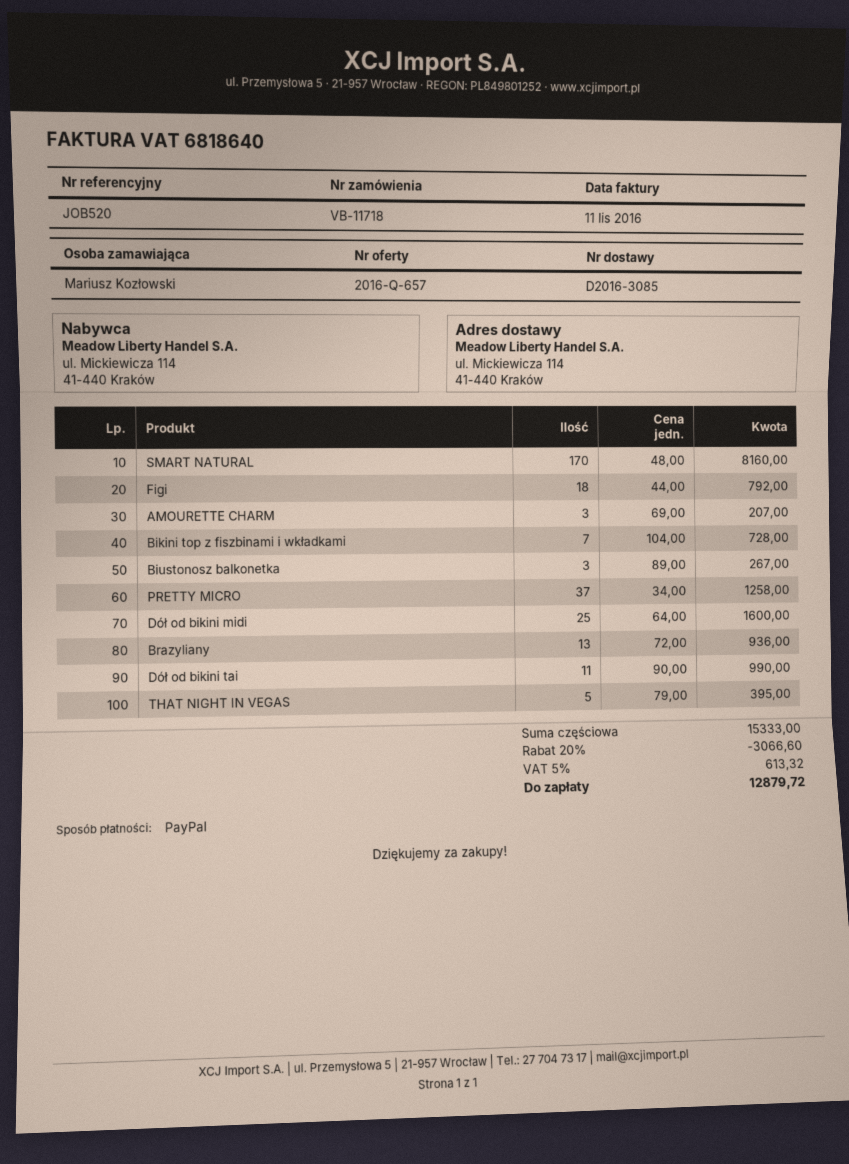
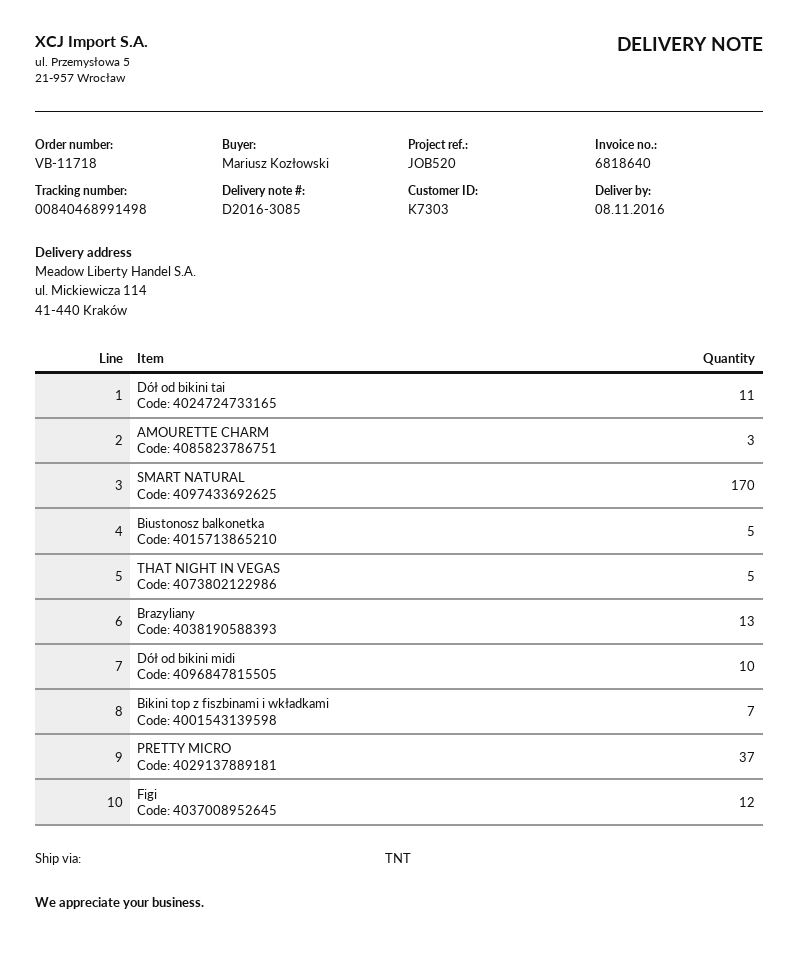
Figi: 18 -> 12
Biustonosz balkonetka: 3 -> 5
Dół od bikini midi: 25 -> 10

